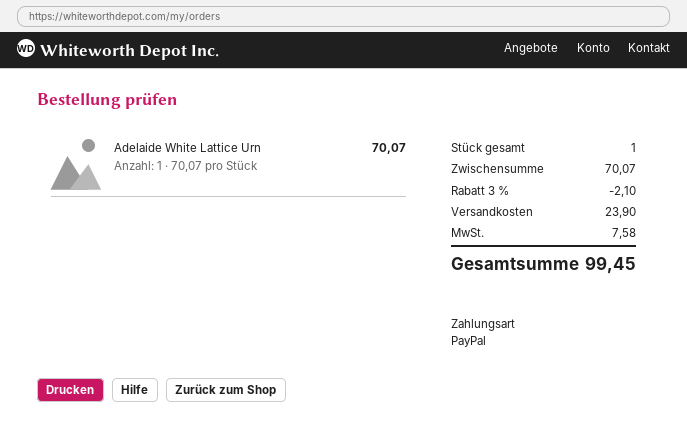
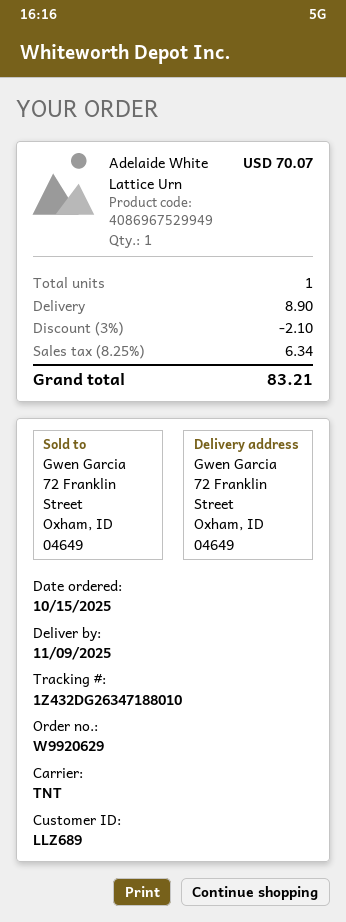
shipping: 23.90 -> 8.90
tax: 7.58 -> 6.34
total: 99.45 -> 83.21

